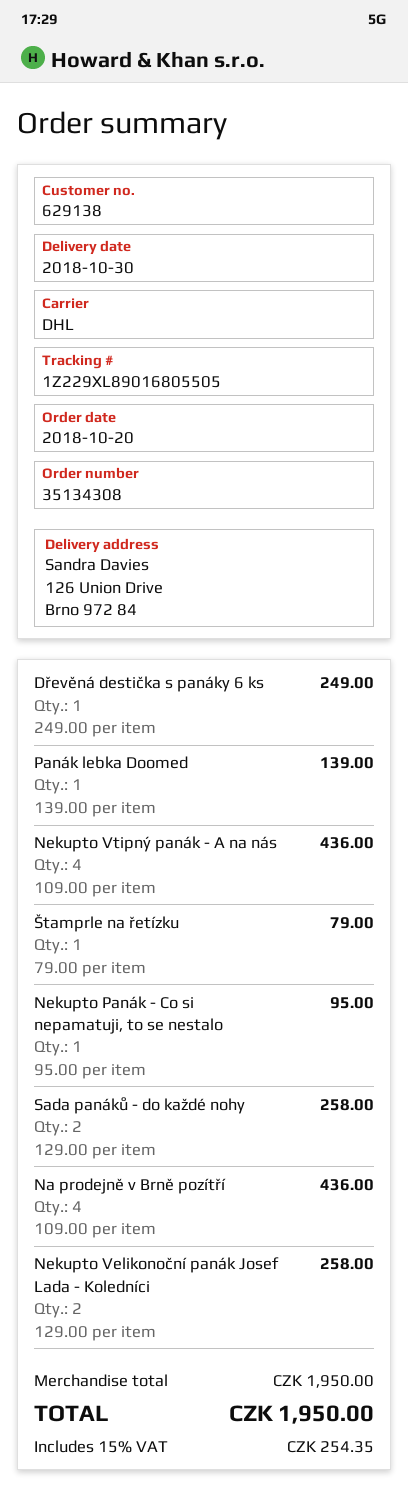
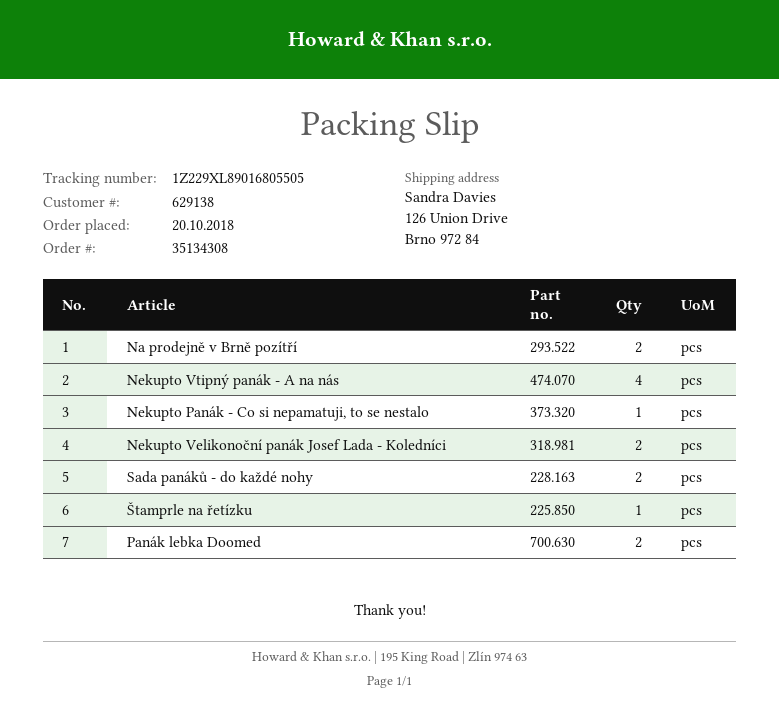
Dřevěná destička s panáky 6 ks: 1 -> none
Panák lebka Doomed: 1 -> 2
Na prodejně v Brně pozítří: 4 -> 2

